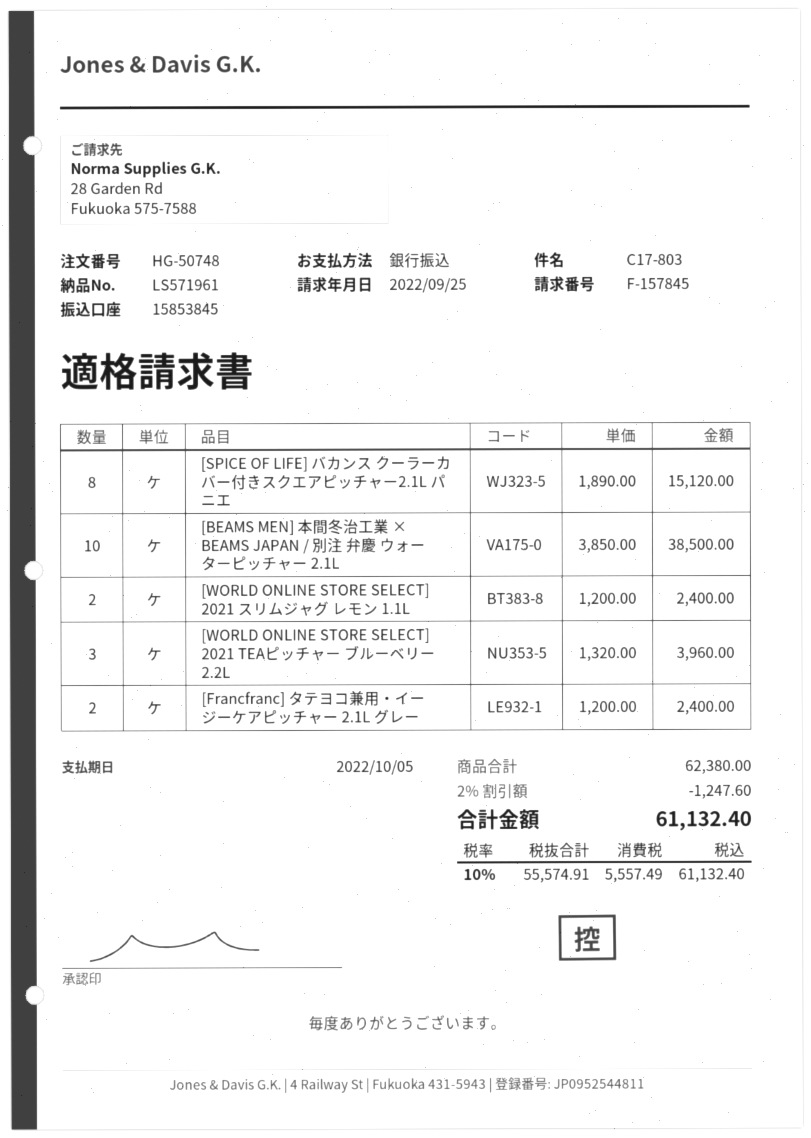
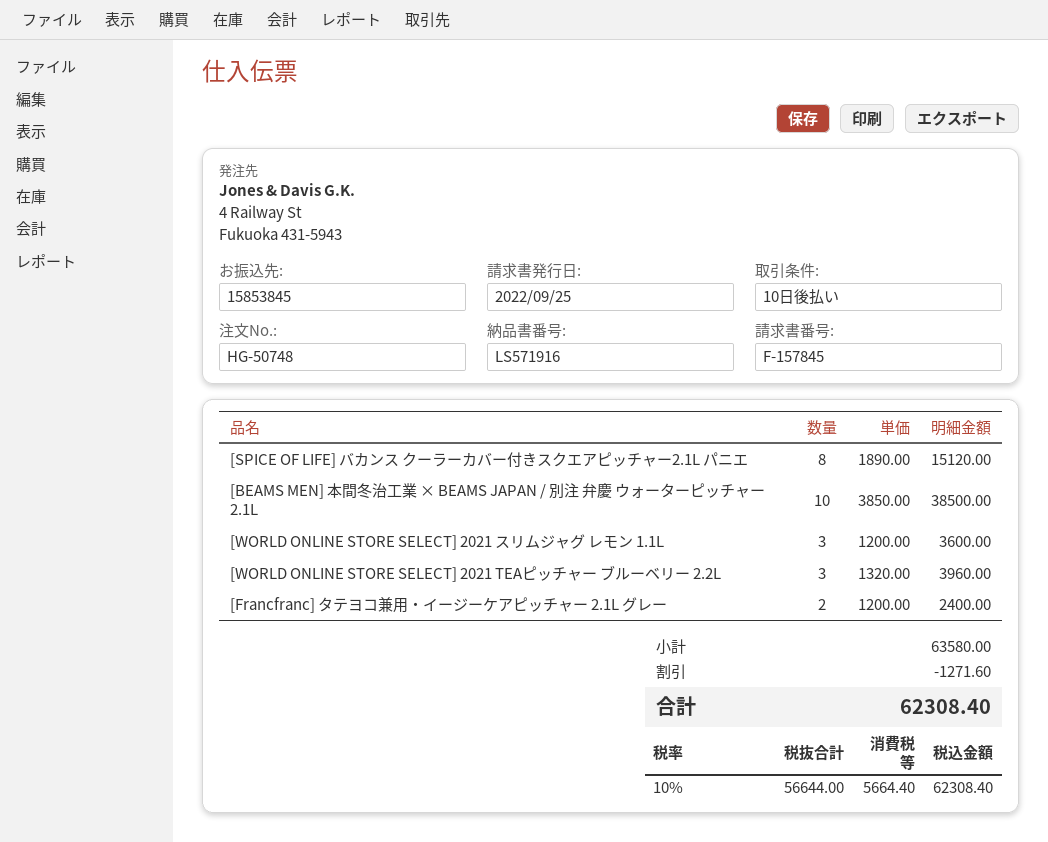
delivery note number: LS571961 -> LS571916
[WORLD ONLINE STORE SELECT] 2021 スリムジャグ レモン 1.1L: 2 x 1200.00 = 2400.00 -> 3 x 1200.00 = 3600.00
subtotal: 62380.00 -> 63580.00
discount: 1247.60 -> 1271.60
net: 55574.91 -> 56644.00
tax: 10% = 5557.49 -> 10% = 5664.40
total: 61132.40 -> 62308.40

